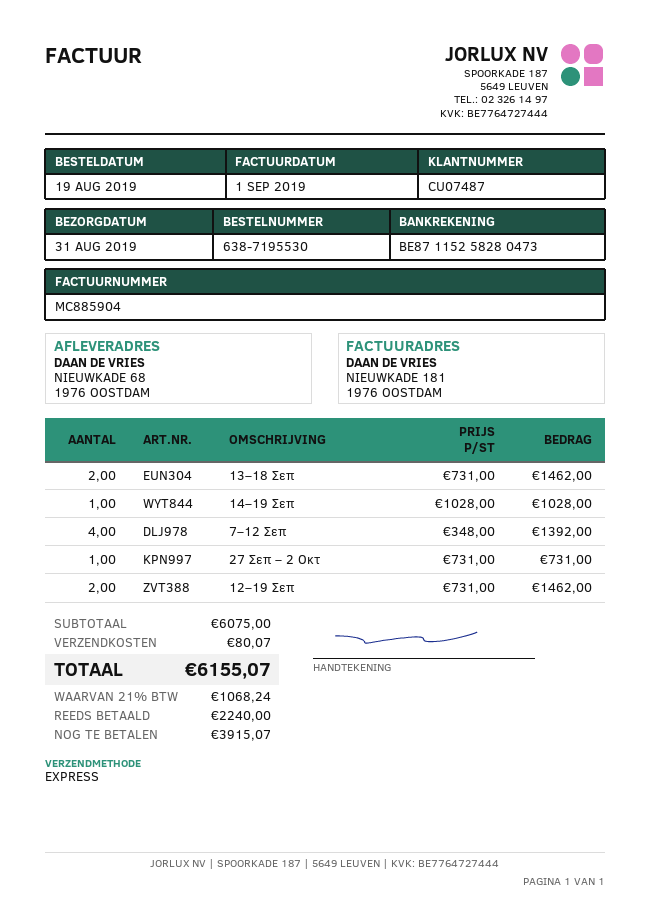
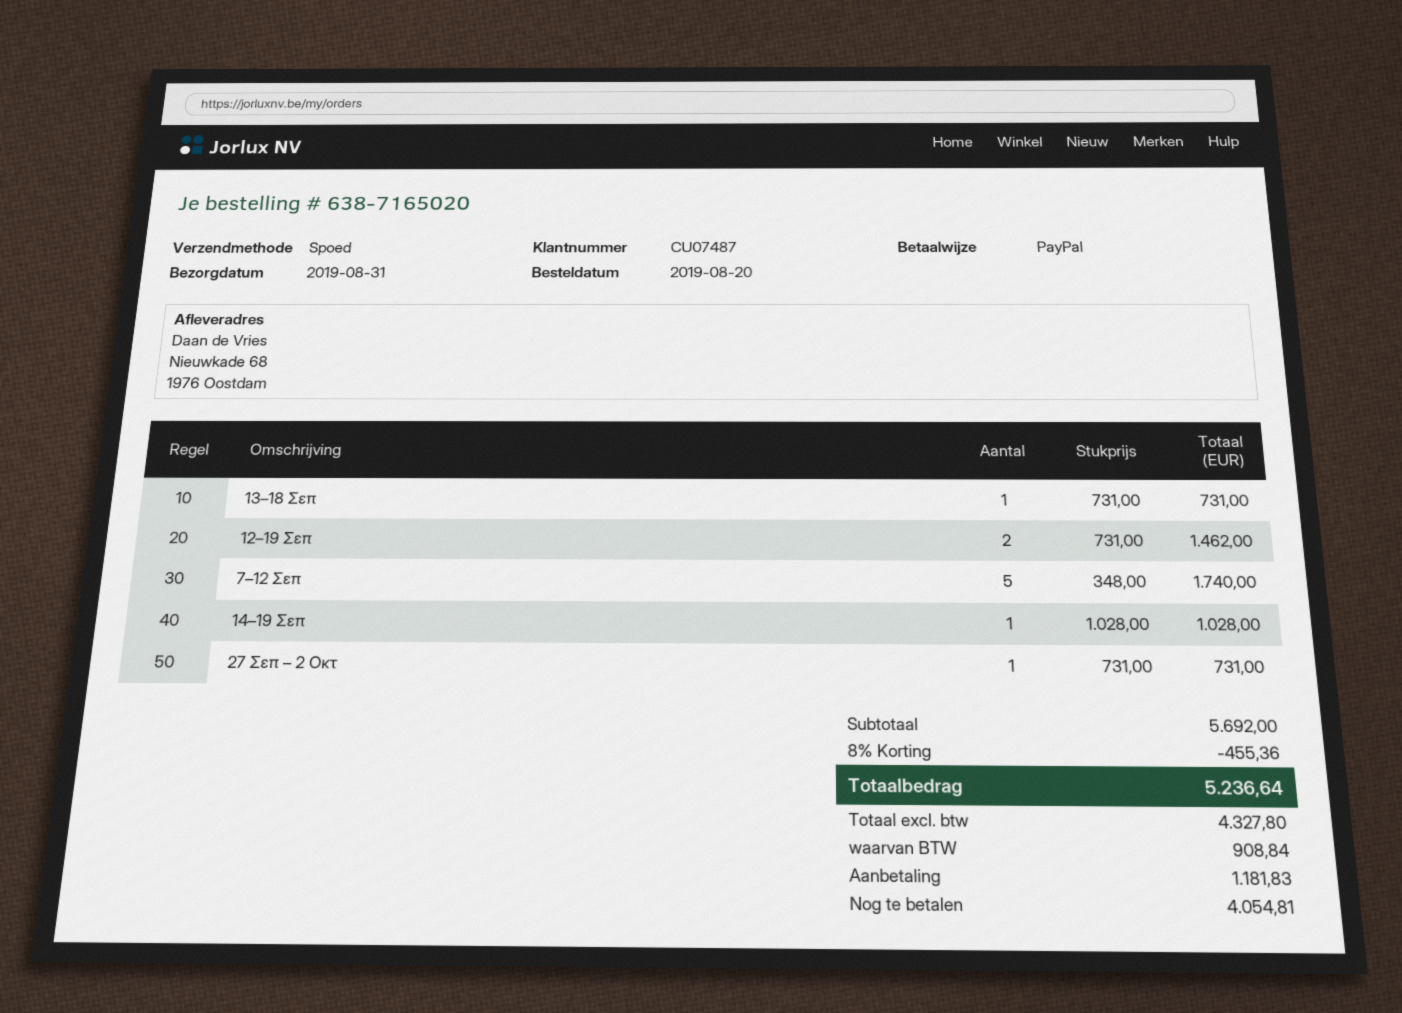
order number: 638-7195530 -> 638-7165020
order date: 2019-08-19 -> 2019-08-20
13–18 Σεπ: 2 x 731.00 = 1462.00 -> 1 x 731.00 = 731.00
7–12 Σεπ: 4 x 348.00 = 1392.00 -> 5 x 348.00 = 1740.00
subtotal: 6075.00 -> 5692.00
discount: none -> 8% = 455.36
shipping: 80.07 -> none
tax: 1068.24 -> 908.84
total: 6155.07 -> 5236.64
deposit: 2240.00 -> 1181.83
balance: 3915.07 -> 4054.81

